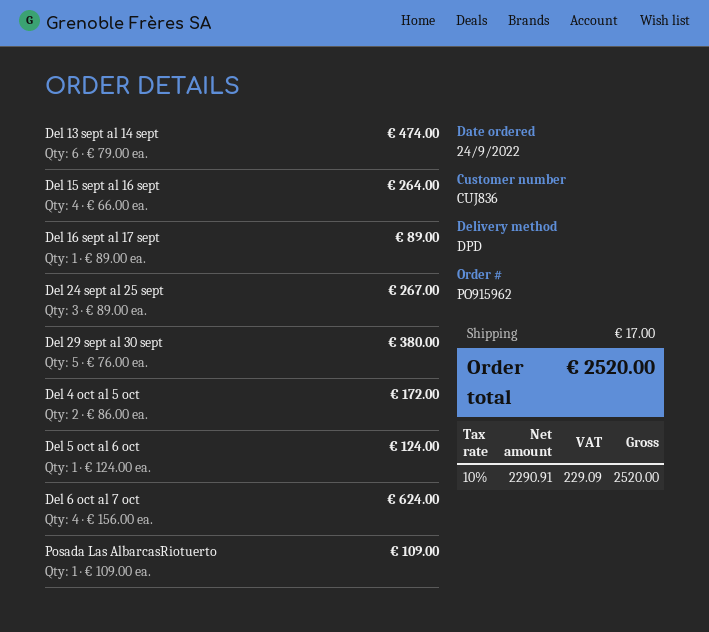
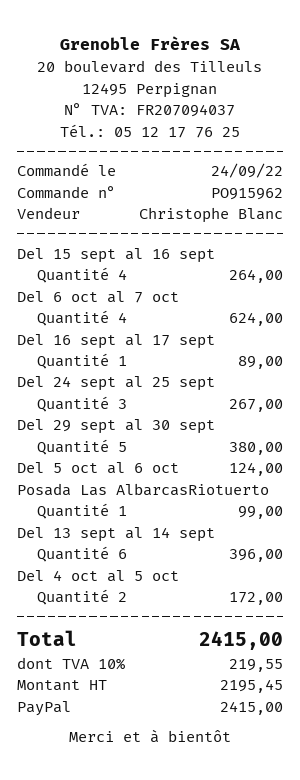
Del 13 sept al 14 sept: 6 for 474.00 -> 6 for 396.00
Posada Las AlbarcasRiotuerto: 1 for 109.00 -> 1 for 99.00
shipping: 17.00 -> none
net: 2290.91 -> 2195.45
tax: 10% = 229.09 -> 10% = 219.55
total: 2520.00 -> 2415.00

